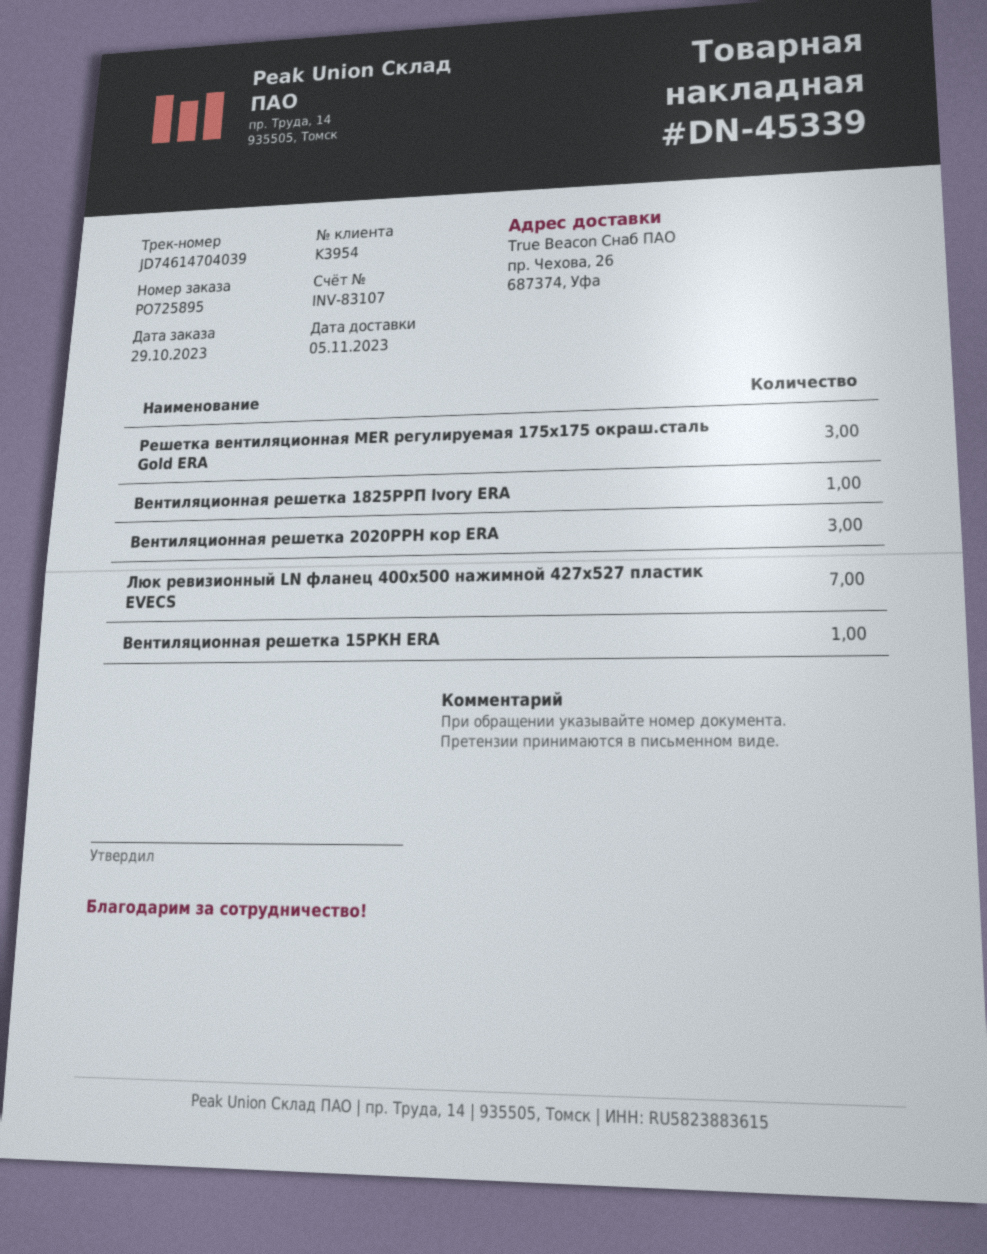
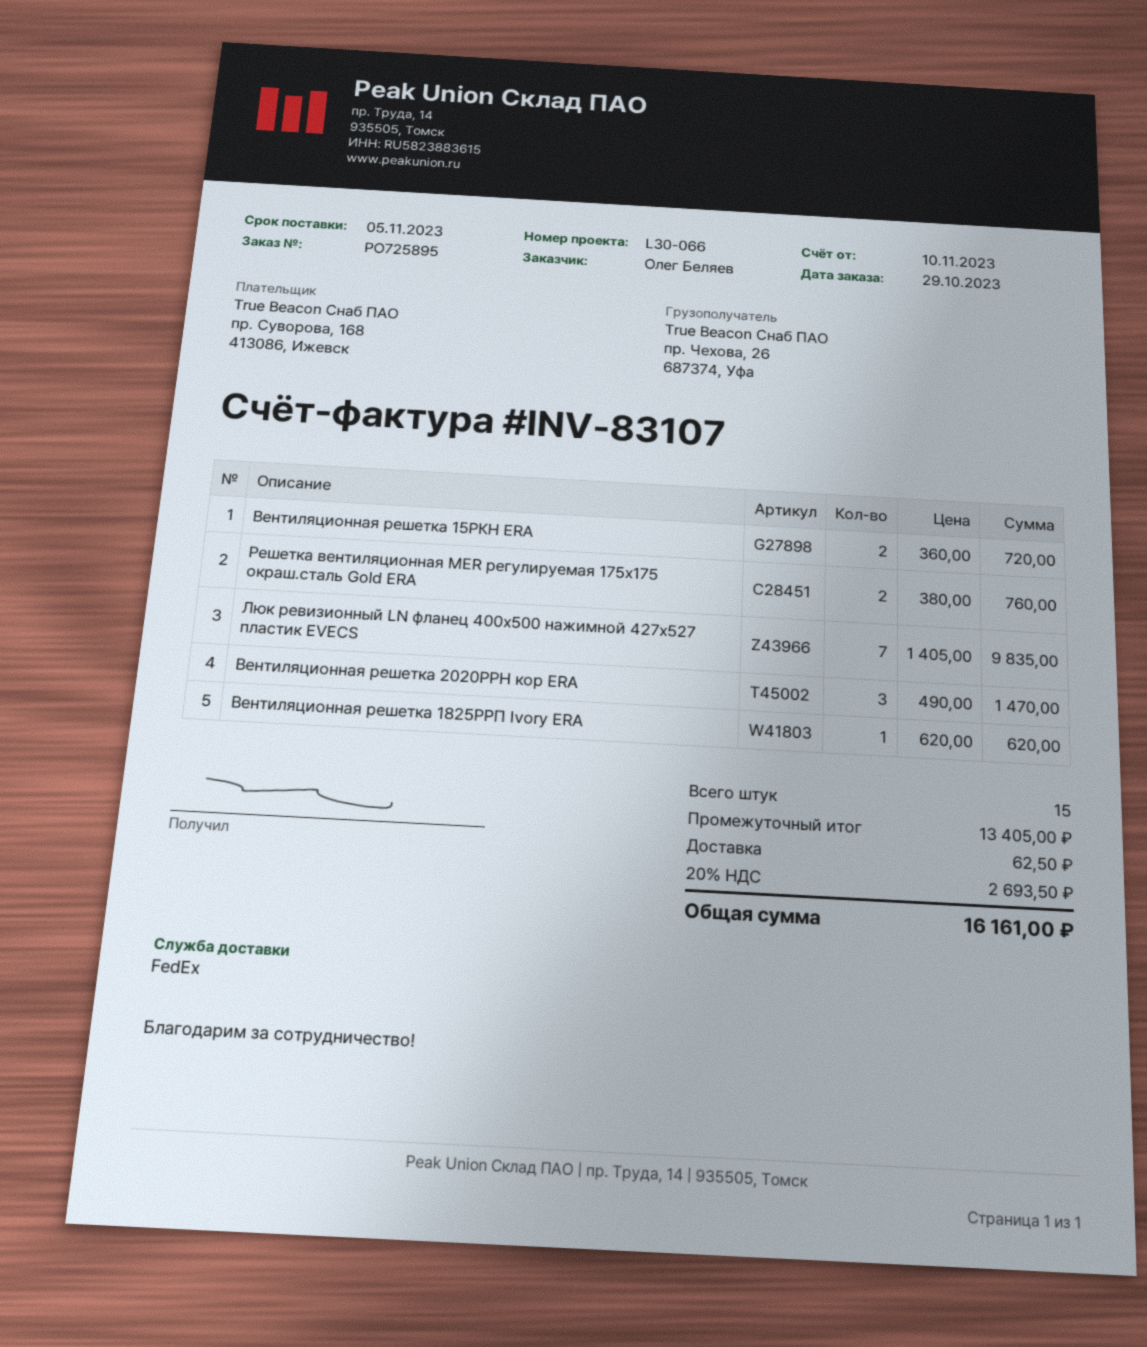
Решетка вентиляционная MER регулируемая 175х175 окраш.сталь Gold ERA: 3 -> 2
Вентиляционная решетка 15РКН ERA: 1 -> 2

